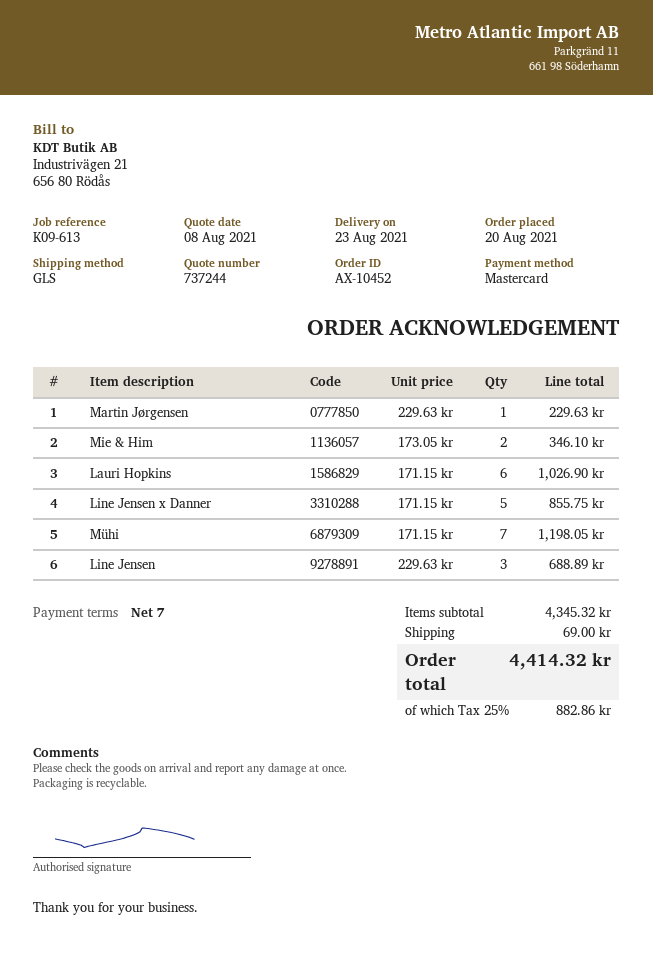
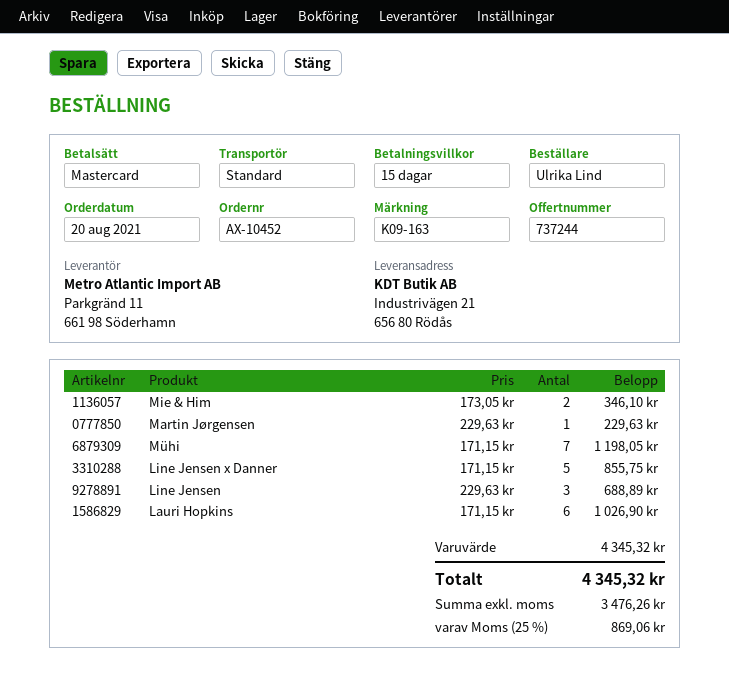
payment terms: 7 days -> 15 days
reference: K09-613 -> K09-163
shipping method: GLS -> standard
shipping: 69.00 -> none
tax: 25% = 882.86 -> 25% = 869.06
total: 4414.32 -> 4345.32

